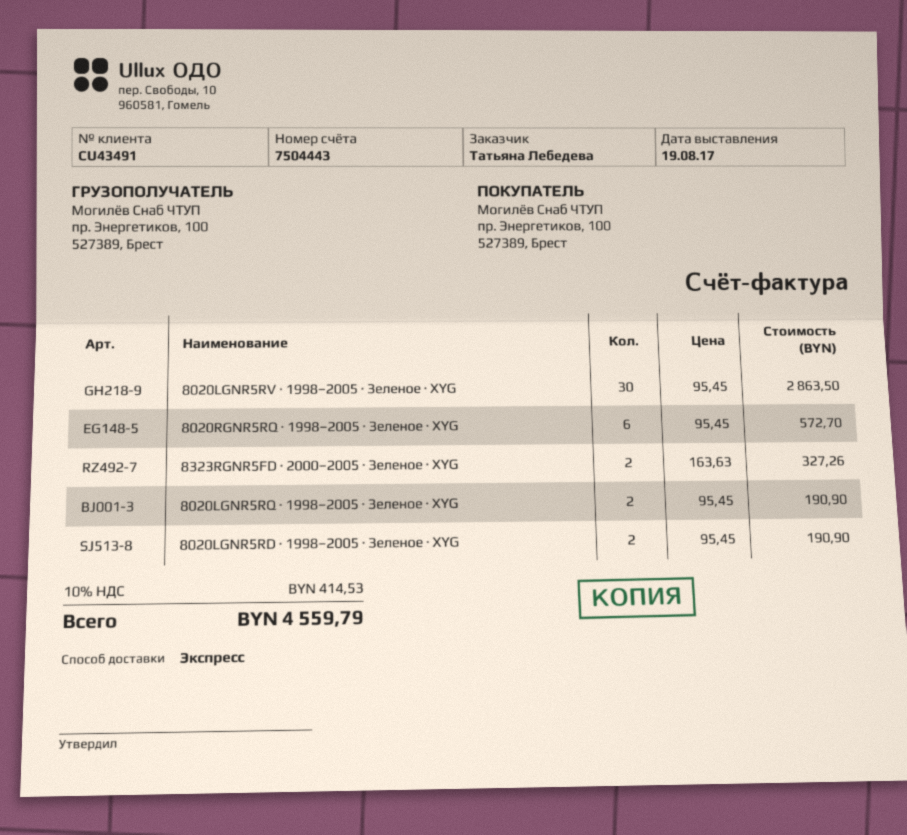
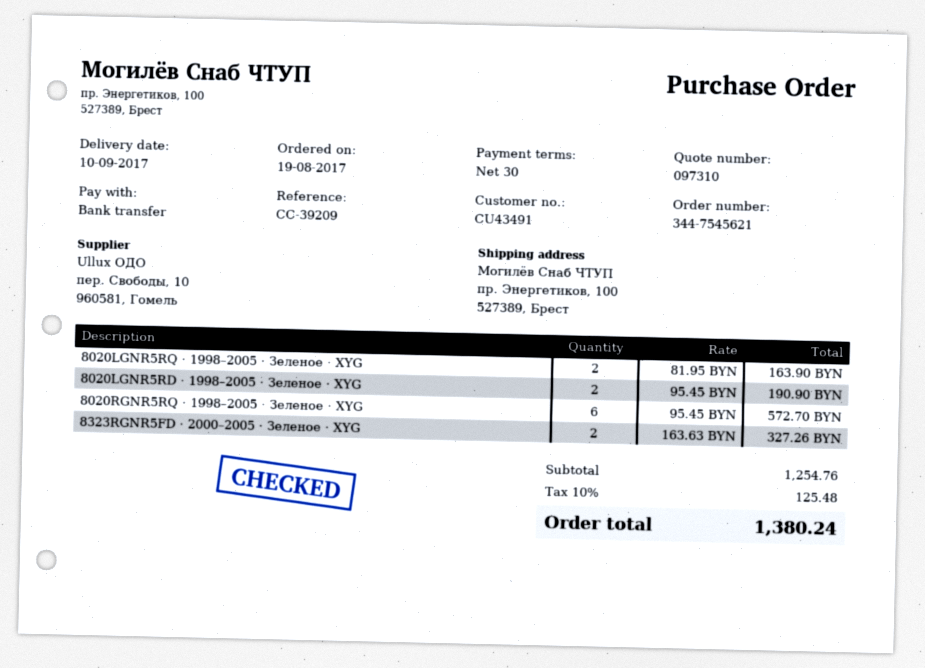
8020LGNR5RV · 1998–2005 · Зеленое · XYG: 30 x 95.45 = 2863.50 -> none
8020LGNR5RQ · 1998–2005 · Зеленое · XYG: 2 x 95.45 = 190.90 -> 2 x 81.95 = 163.90
tax: 10% = 414.53 -> 10% = 125.48
total: 4559.79 -> 1380.24

